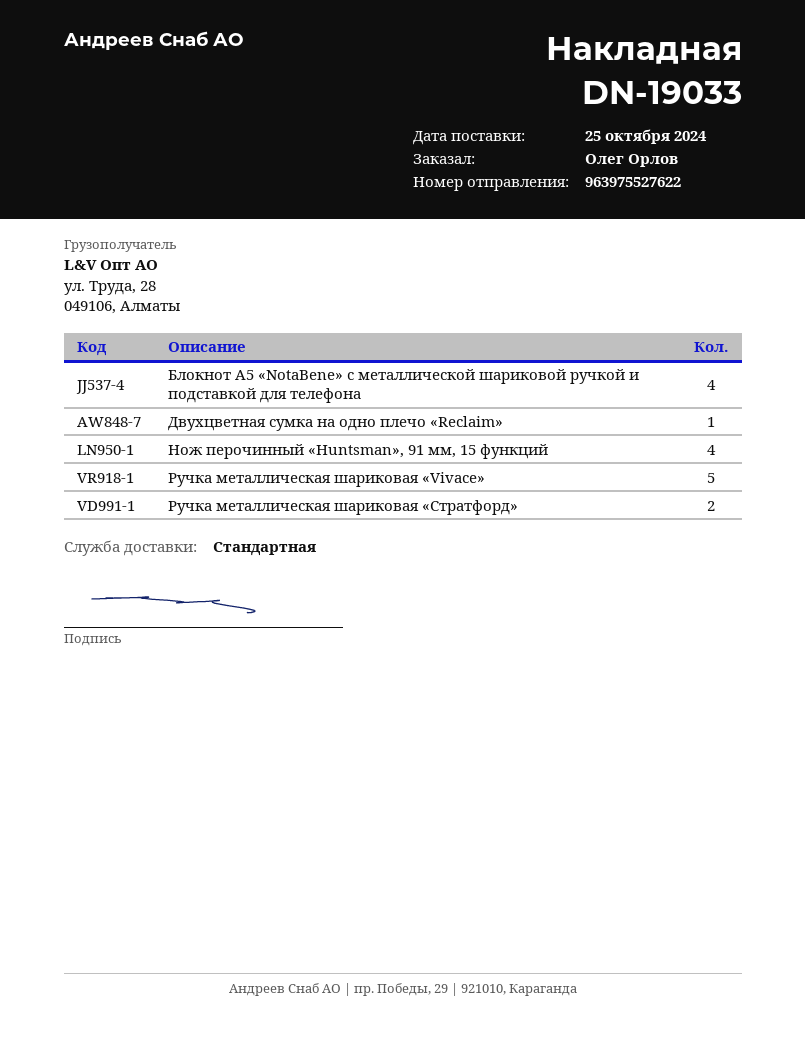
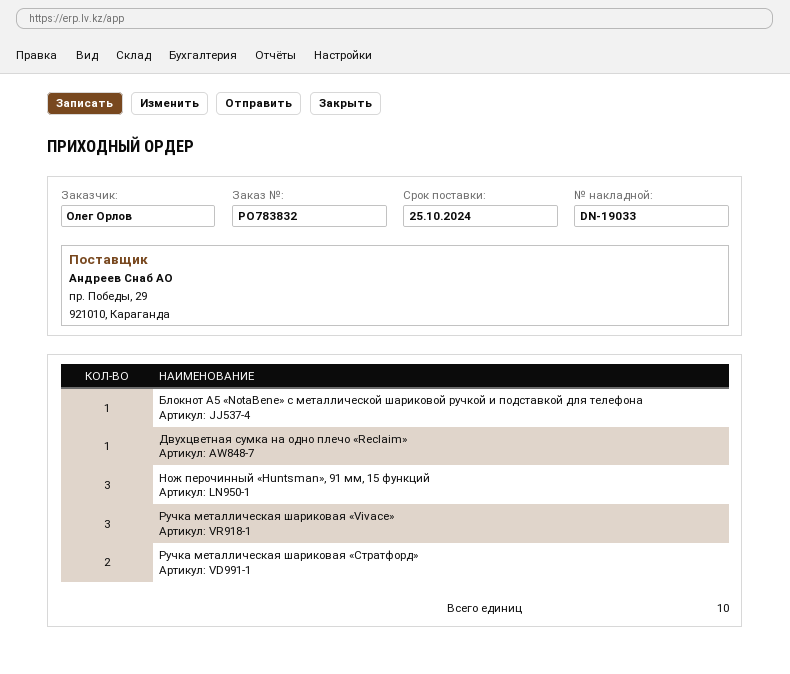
Блокнот А5 «NotaBene» с металлической шариковой ручкой и подставкой для телефона: 4 -> 1
Нож перочинный «Huntsman», 91 мм, 15 функций: 4 -> 3
Ручка металлическая шариковая «Vivace»: 5 -> 3

